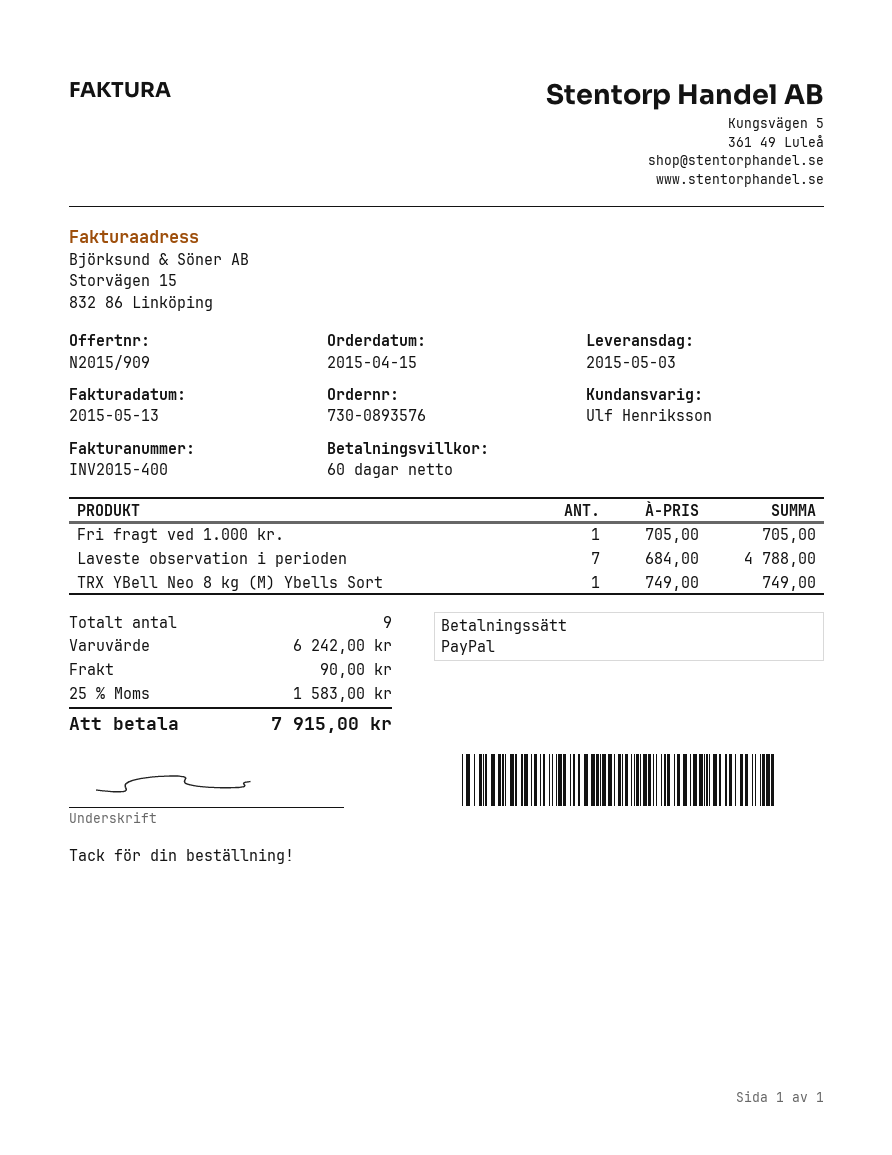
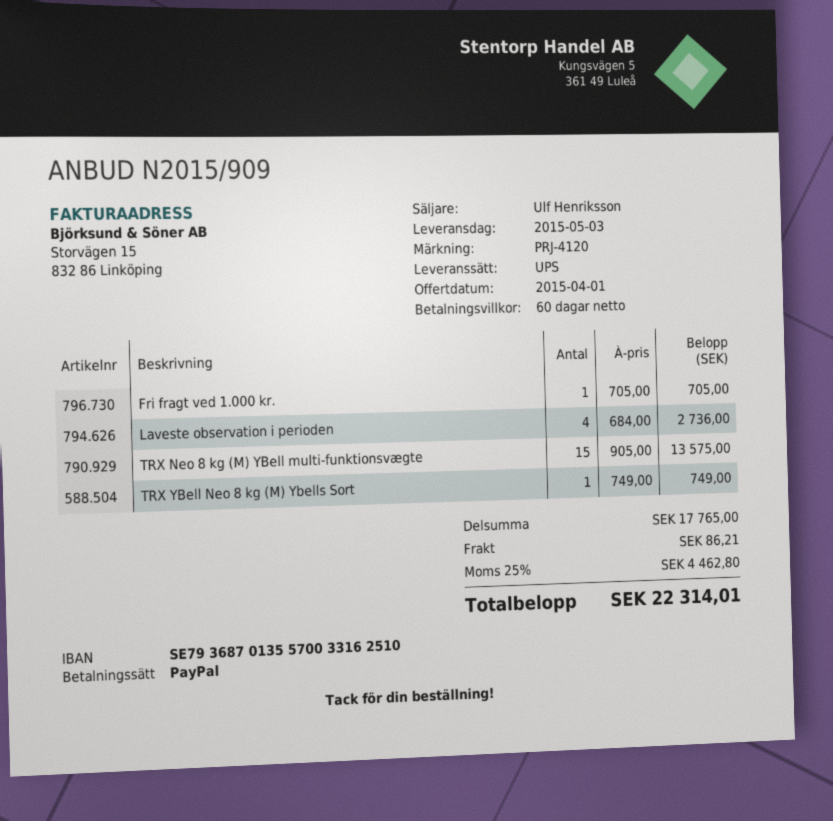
Laveste observation i perioden: 7 x 684.00 = 4788.00 -> 4 x 684.00 = 2736.00
TRX Neo 8 kg (M) YBell multi-funktionsvægte: none -> 15 x 905.00 = 13575.00
subtotal: 6242.00 -> 17765.00
shipping: 90.00 -> 86.21
tax: 25% = 1583.00 -> 25% = 4462.80
total: 7915.00 -> 22314.01

